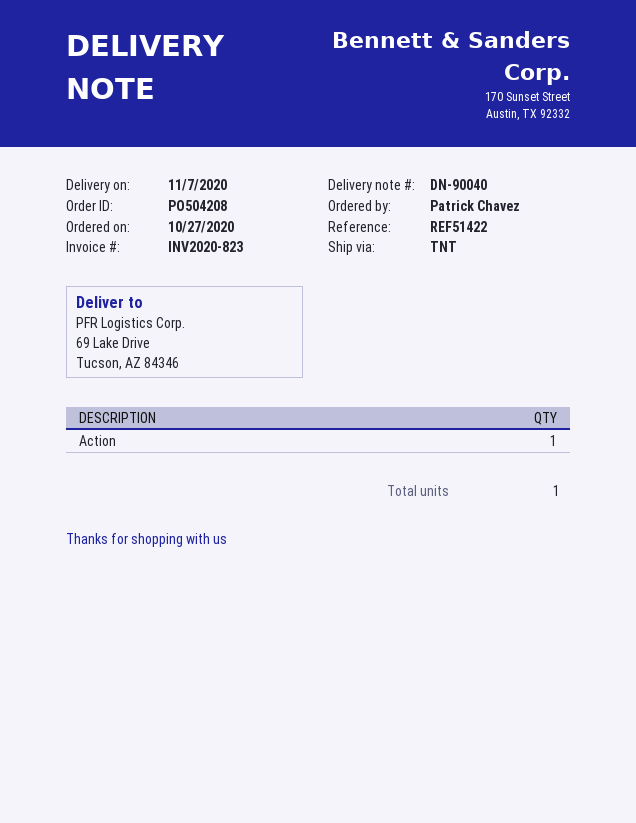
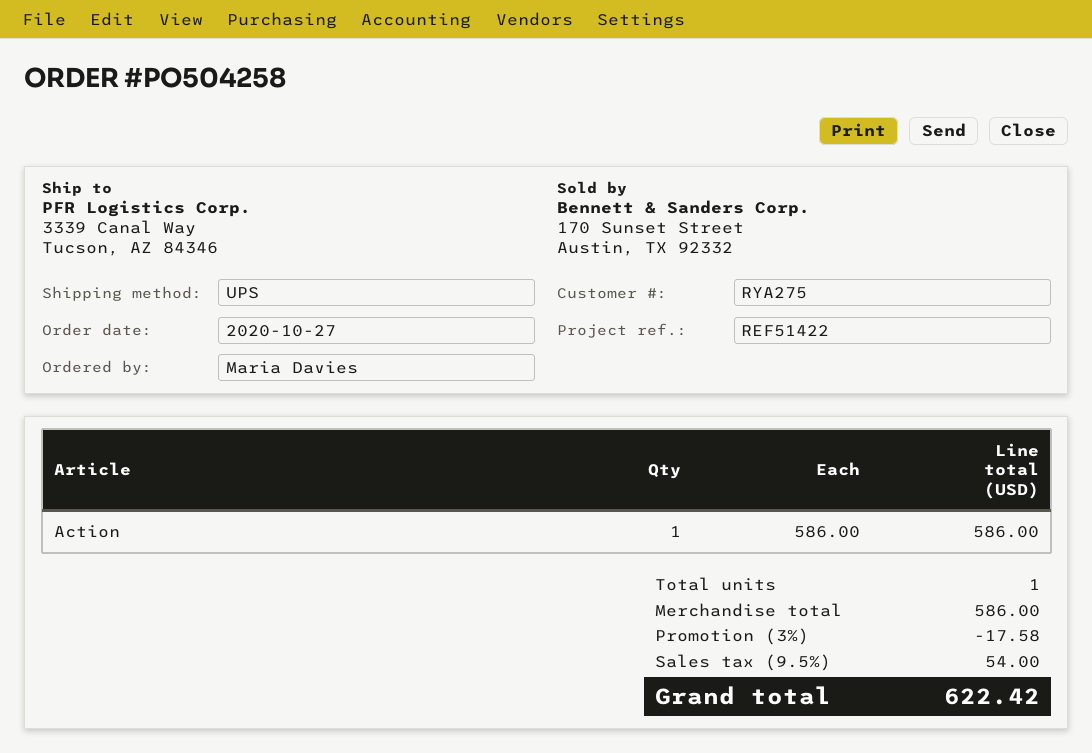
order number: PO504208 -> PO504258
ordered by: Patrick Chavez -> Maria Davies
shipping method: TNT -> UPS
ship to: 69 Lake Drive, Tucson, AZ 84346 -> 3339 Canal Way, Tucson, AZ 84346

